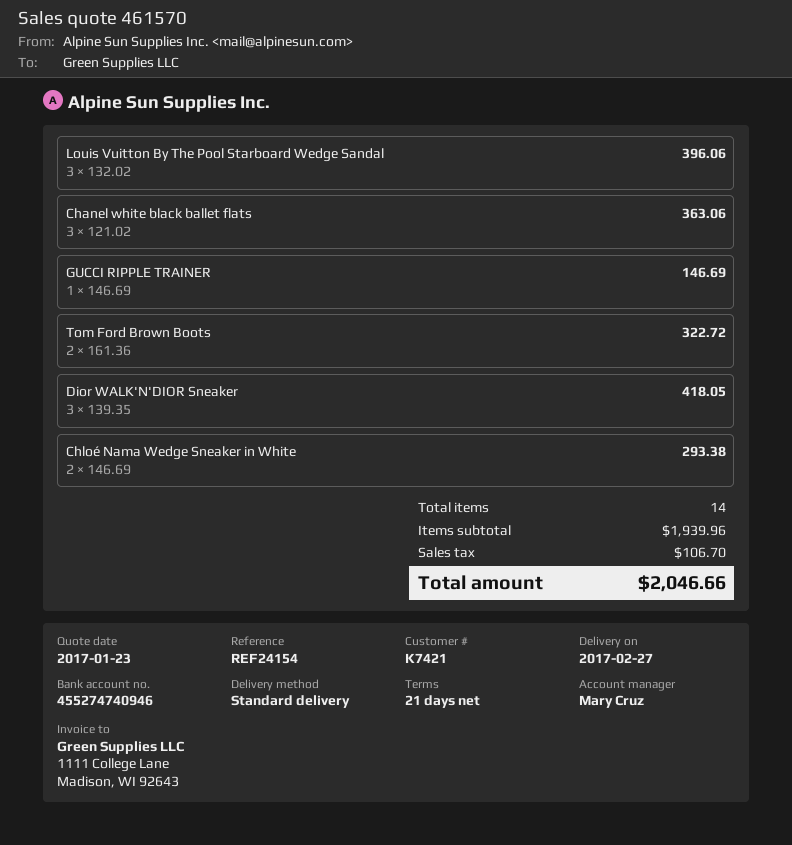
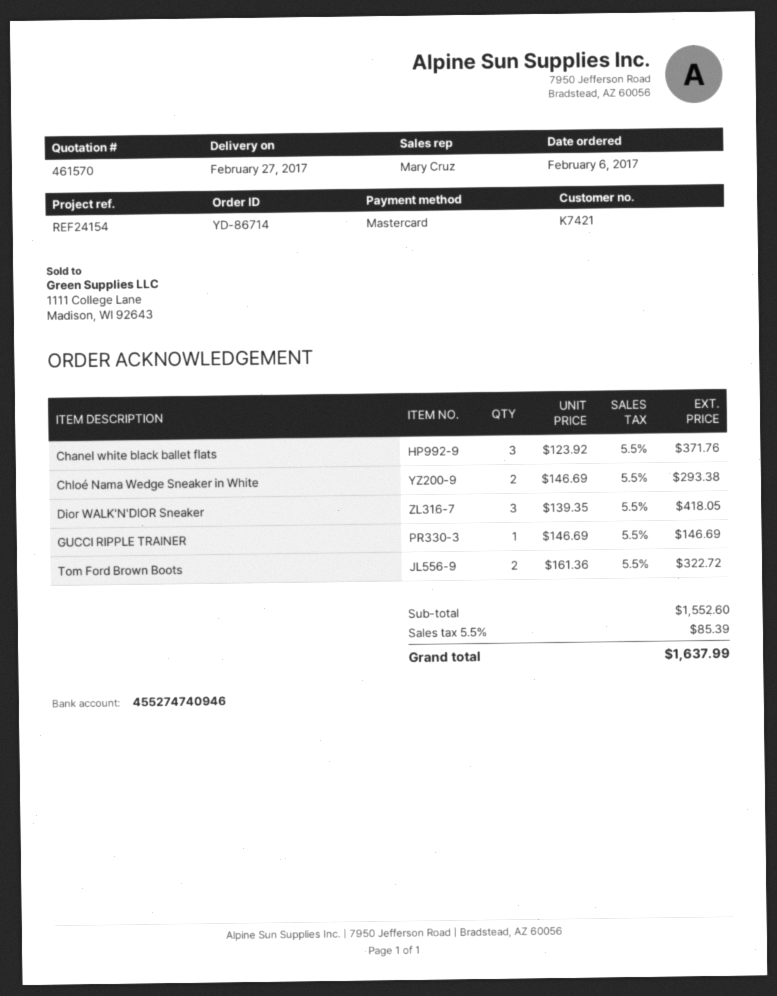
Louis Vuitton By The Pool Starboard Wedge Sandal: 3 x 132.02 = 396.06 -> none
Chanel white black ballet flats: 3 x 121.02 = 363.06 -> 3 x 123.92 = 371.76
subtotal: 1939.96 -> 1552.60
tax: 106.70 -> 85.39
total: 2046.66 -> 1637.99

